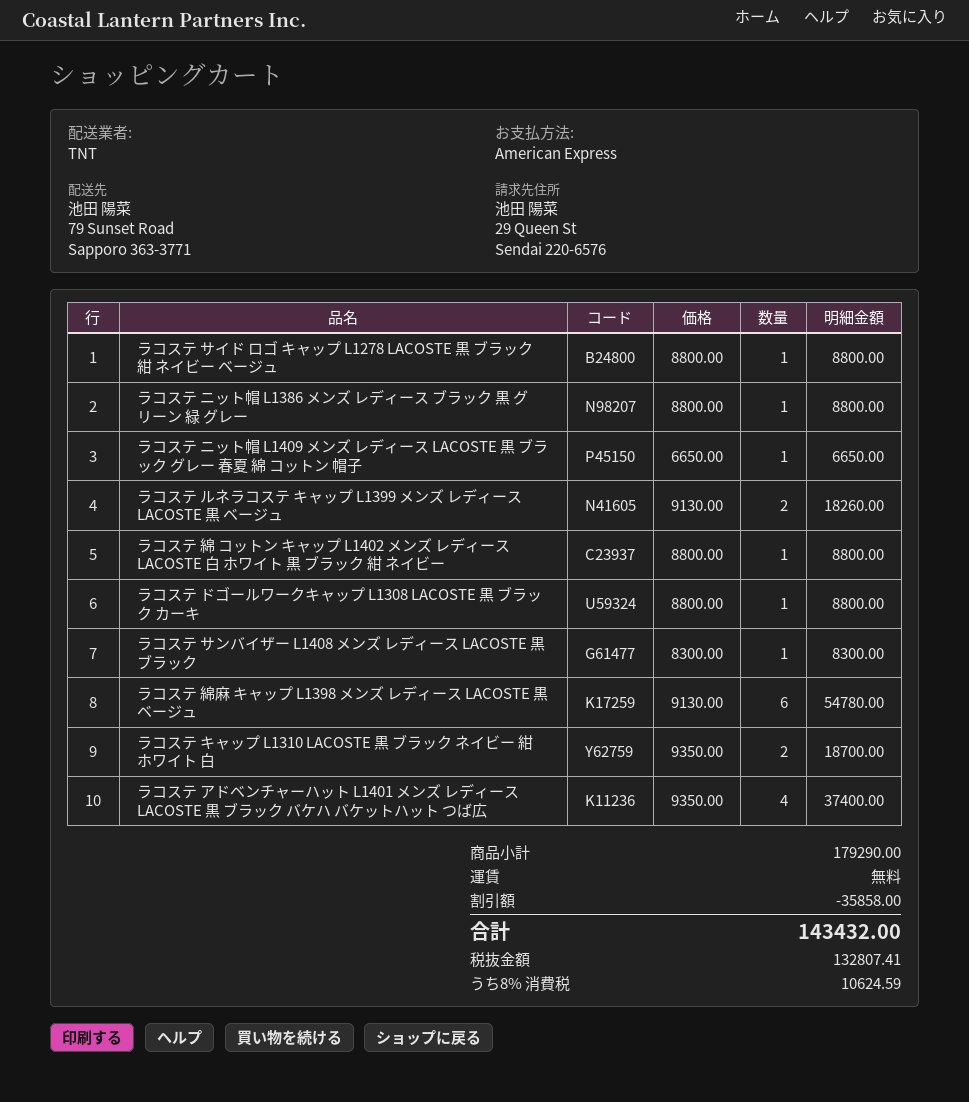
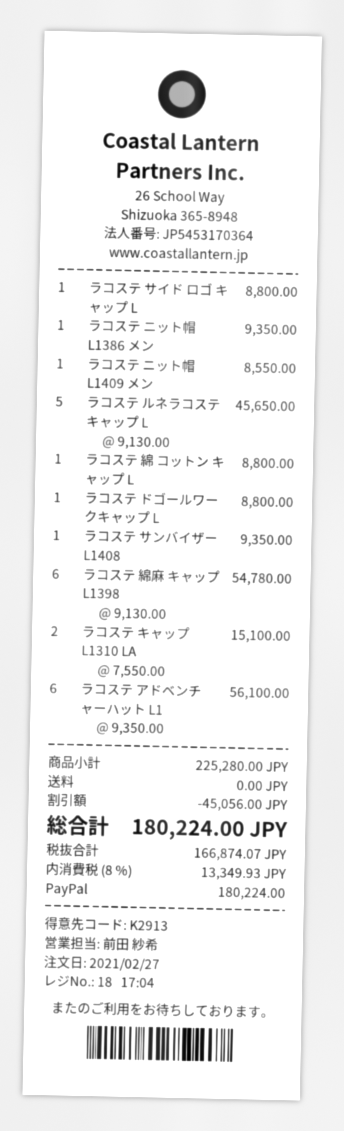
payment method: American Express -> PayPal
ラコステ ニット帽 L1386 メンズ レディース ブラック 黒 グリーン 緑 グレー: 1 x 8800.00 = 8800.00 -> 1 x 9350.00 = 9350.00
ラコステ ニット帽 L1409 メンズ レディース LACOSTE 黒 ブラック グレー 春夏 綿 コットン 帽子: 1 x 6650.00 = 6650.00 -> 1 x 8550.00 = 8550.00
ラコステ ルネラコステ キャップ L1399 メンズ レディース LACOSTE 黒 ベージュ: 2 x 9130.00 = 18260.00 -> 5 x 9130.00 = 45650.00
ラコステ サンバイザー L1408 メンズ レディース LACOSTE 黒 ブラック: 1 x 8300.00 = 8300.00 -> 1 x 9350.00 = 9350.00
ラコステ キャップ L1310 LACOSTE 黒 ブラック ネイビー 紺 ホワイト 白: 2 x 9350.00 = 18700.00 -> 2 x 7550.00 = 15100.00
ラコステ アドベンチャーハット L1401 メンズ レディース LACOSTE 黒 ブラック バケハ バケットハット つば広: 4 x 9350.00 = 37400.00 -> 6 x 9350.00 = 56100.00
subtotal: 179290.00 -> 225280.00
discount: 35858.00 -> 45056.00
net: 132807.41 -> 166874.07
tax: 8% = 10624.59 -> 8% = 13349.93
total: 143432.00 -> 180224.00

